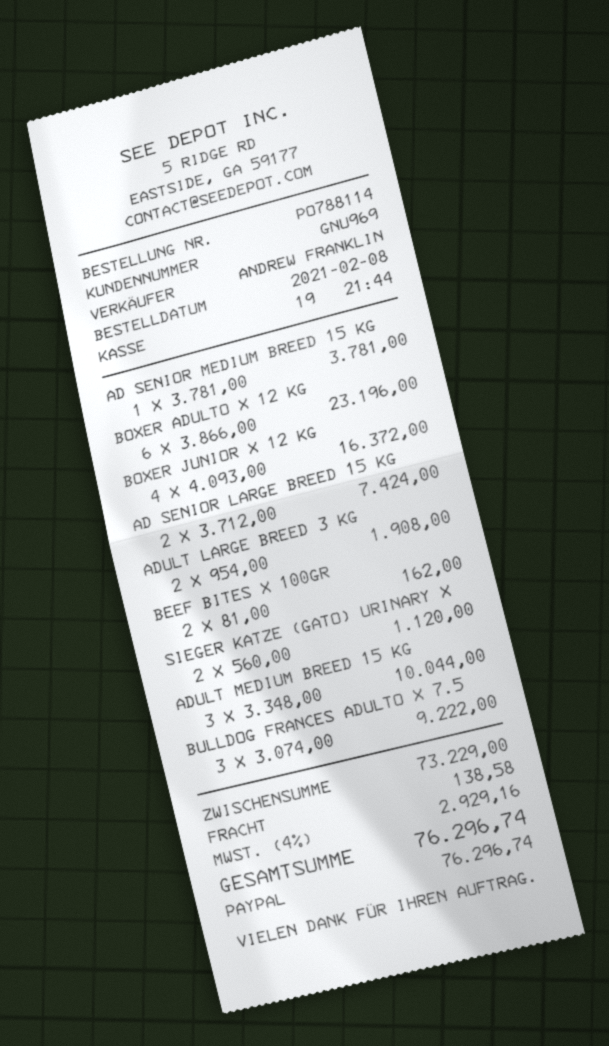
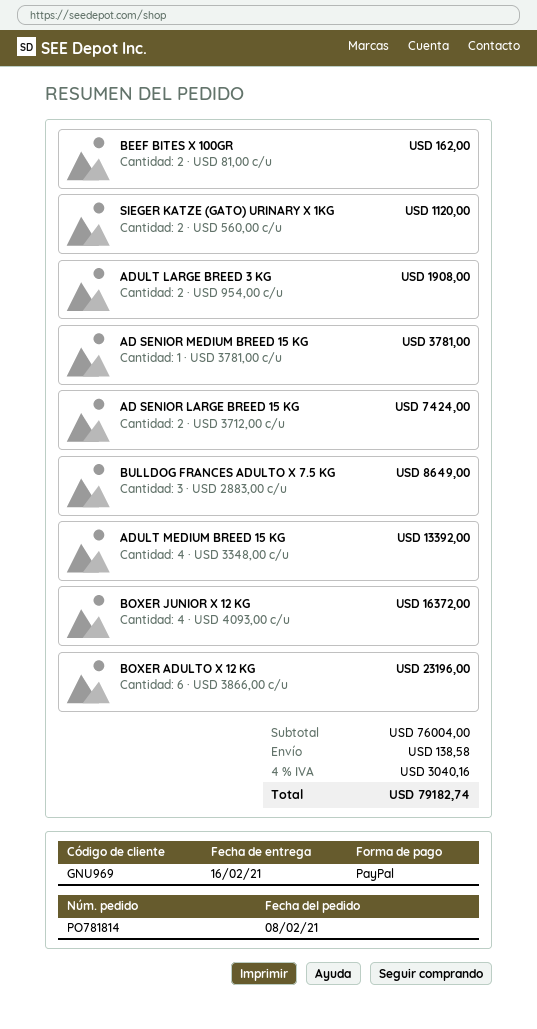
order number: PO788114 -> PO781814
ADULT MEDIUM BREED 15 KG: 3 x 3348.00 = 10044.00 -> 4 x 3348.00 = 13392.00
BULLDOG FRANCES ADULTO X 7.5: 3 x 3074.00 = 9222.00 -> 3 x 2883.00 = 8649.00
subtotal: 73229.00 -> 76004.00
tax: 4% = 2929.16 -> 4% = 3040.16
total: 76296.74 -> 79182.74

